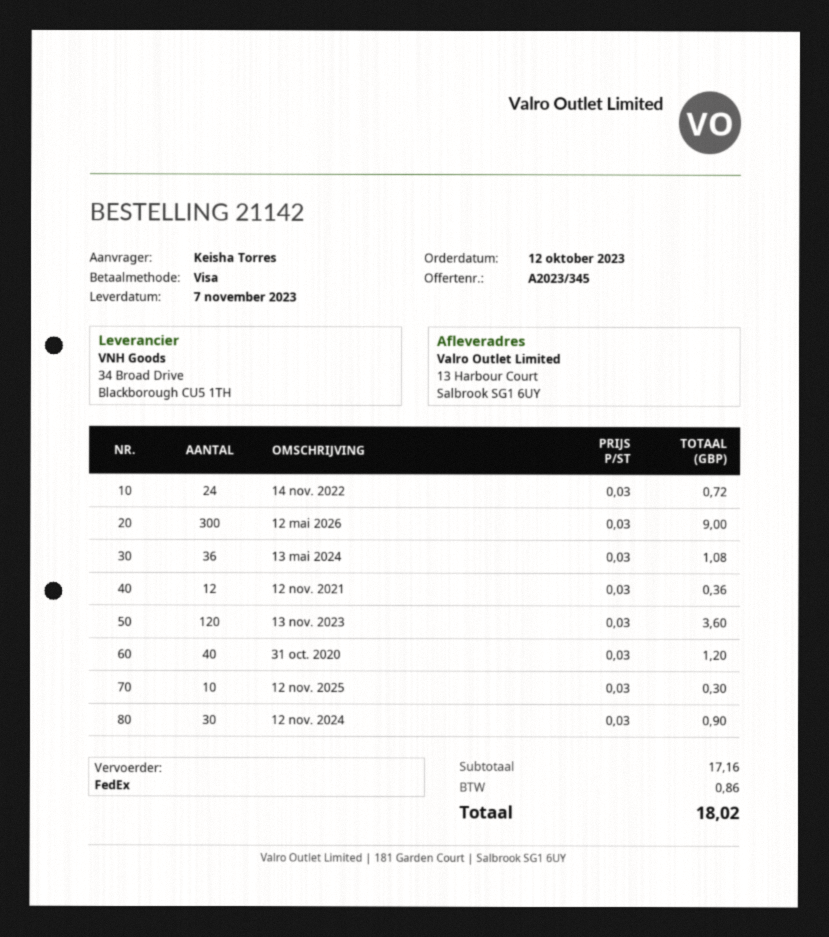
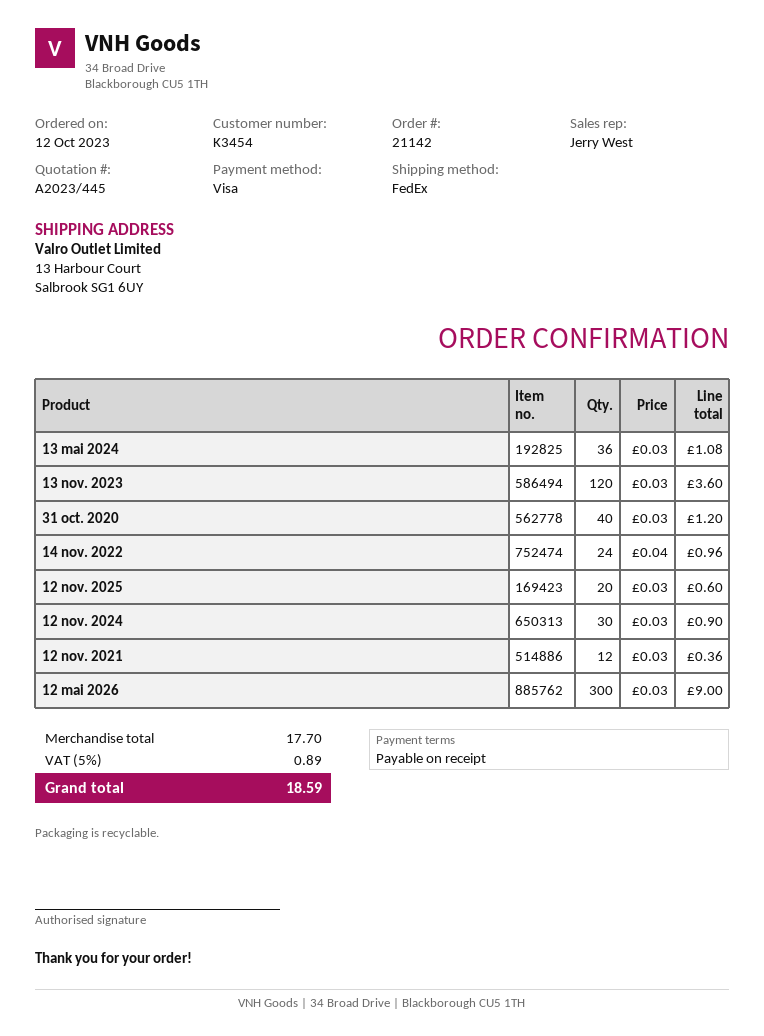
quote number: A2023/345 -> A2023/445
14 nov. 2022: 24 x 0.03 = 0.72 -> 24 x 0.04 = 0.96
12 nov. 2025: 10 x 0.03 = 0.30 -> 20 x 0.03 = 0.60
subtotal: 17.16 -> 17.70
tax: 0.86 -> 0.89
total: 18.02 -> 18.59

